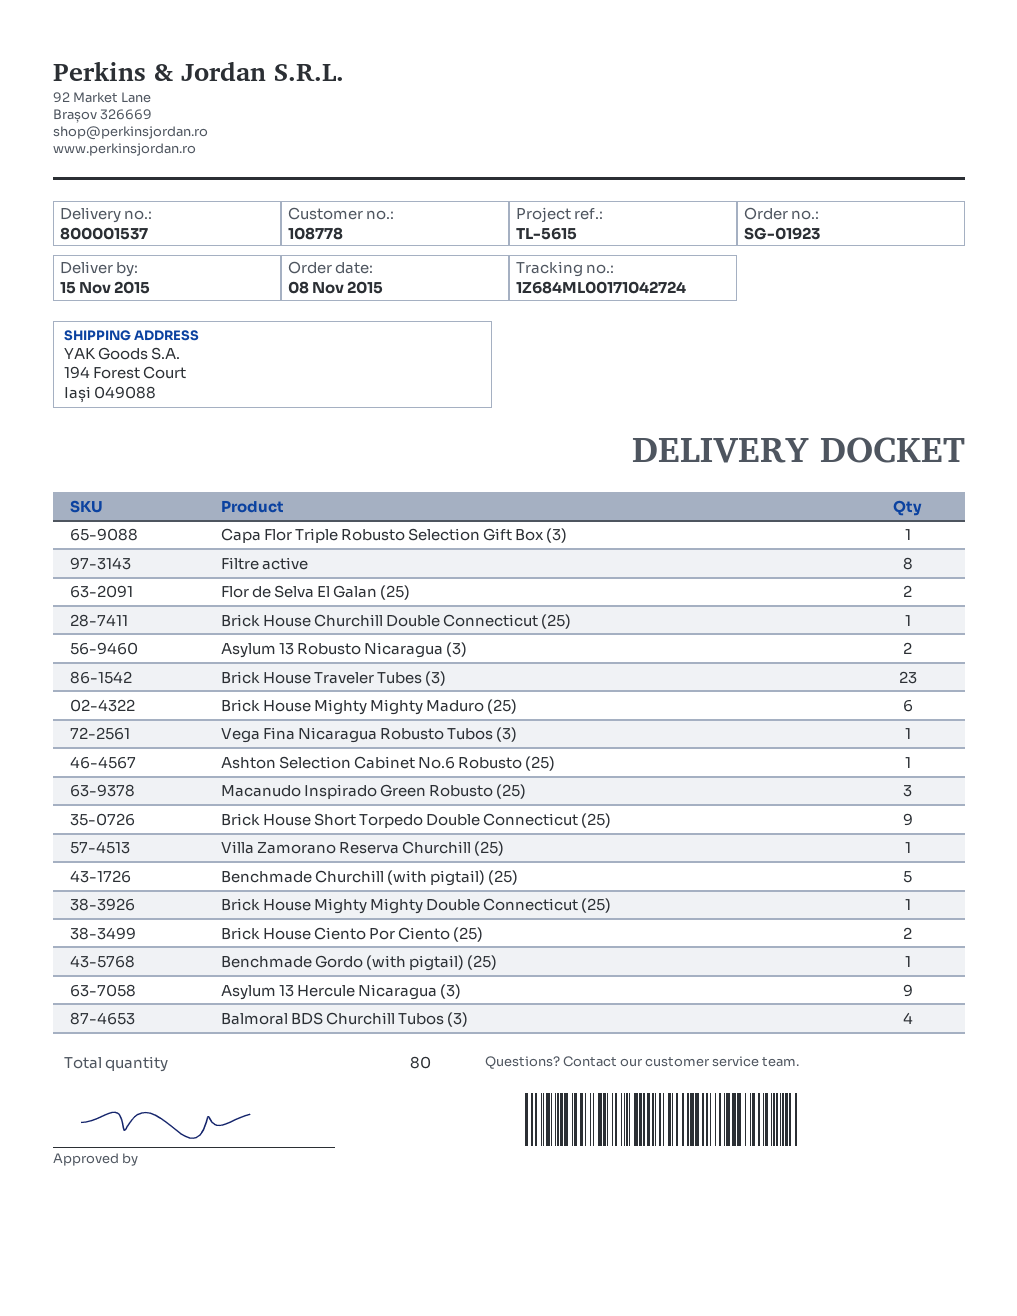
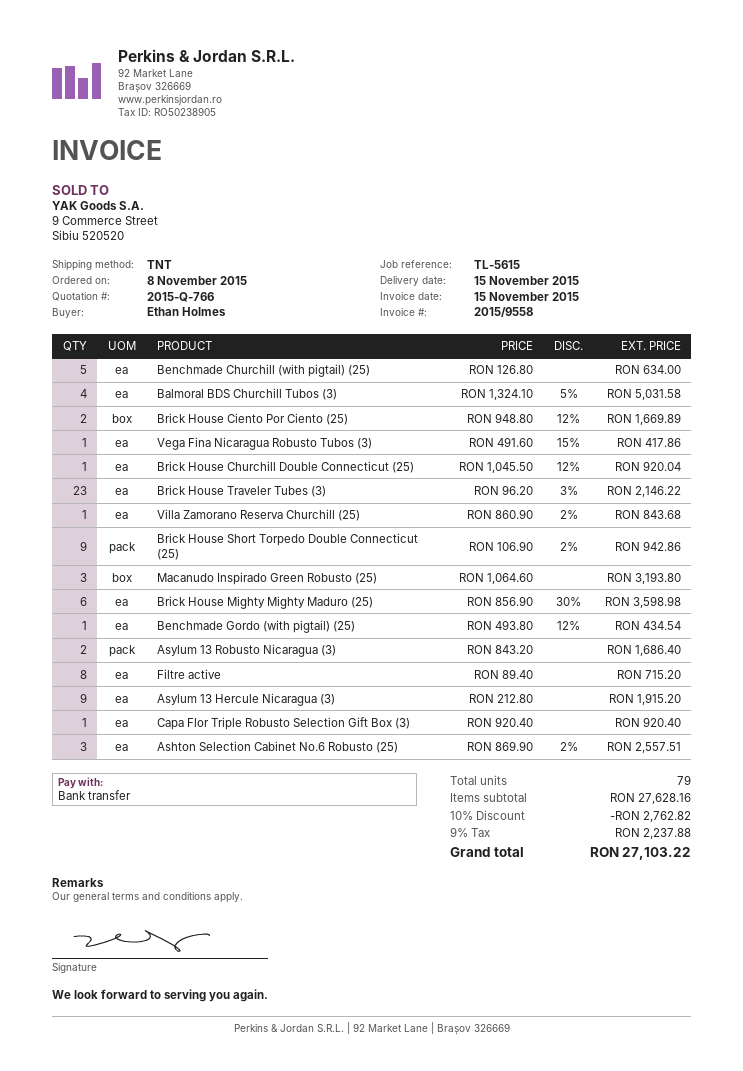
Flor de Selva El Galan (25): 2 -> none
Ashton Selection Cabinet No.6 Robusto (25): 1 -> 3
Brick House Mighty Mighty Double Connecticut (25): 1 -> none
total quantity: 80 -> 79

